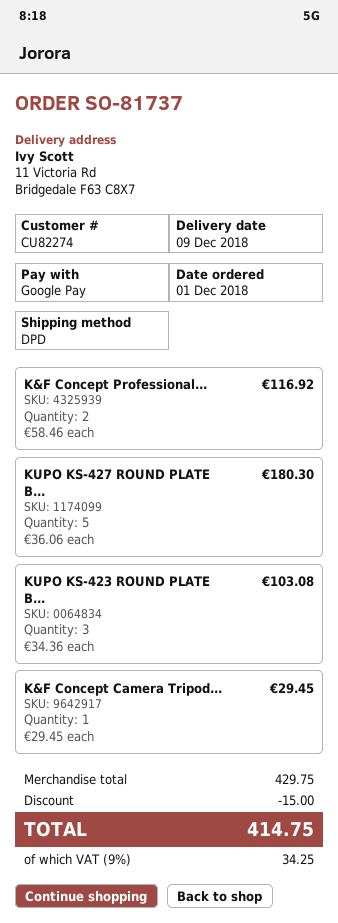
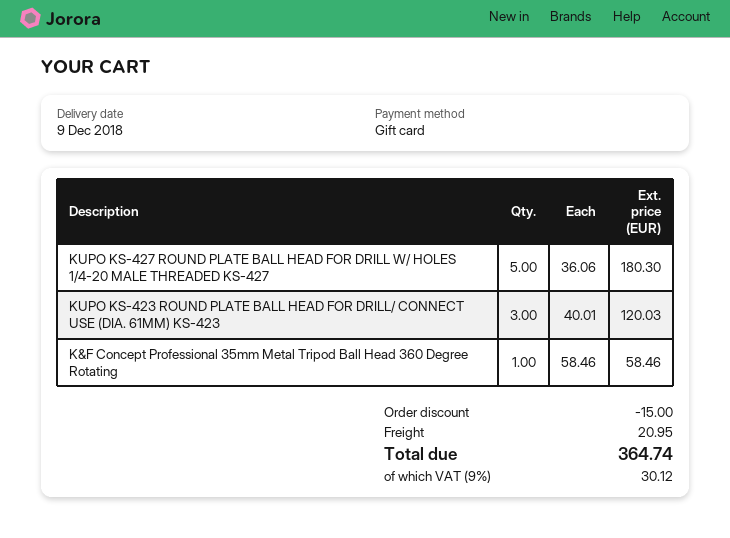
payment method: Google Pay -> gift card
K&F Concept Professional...: 2 x 58.46 = 116.92 -> 1 x 58.46 = 58.46
KUPO KS-423 ROUND PLATE B...: 3 x 34.36 = 103.08 -> 3 x 40.01 = 120.03
K&F Concept Camera Tripod...: 1 x 29.45 = 29.45 -> none
shipping: none -> 20.95
tax: 9% = 34.25 -> 9% = 30.12
total: 414.75 -> 364.74

